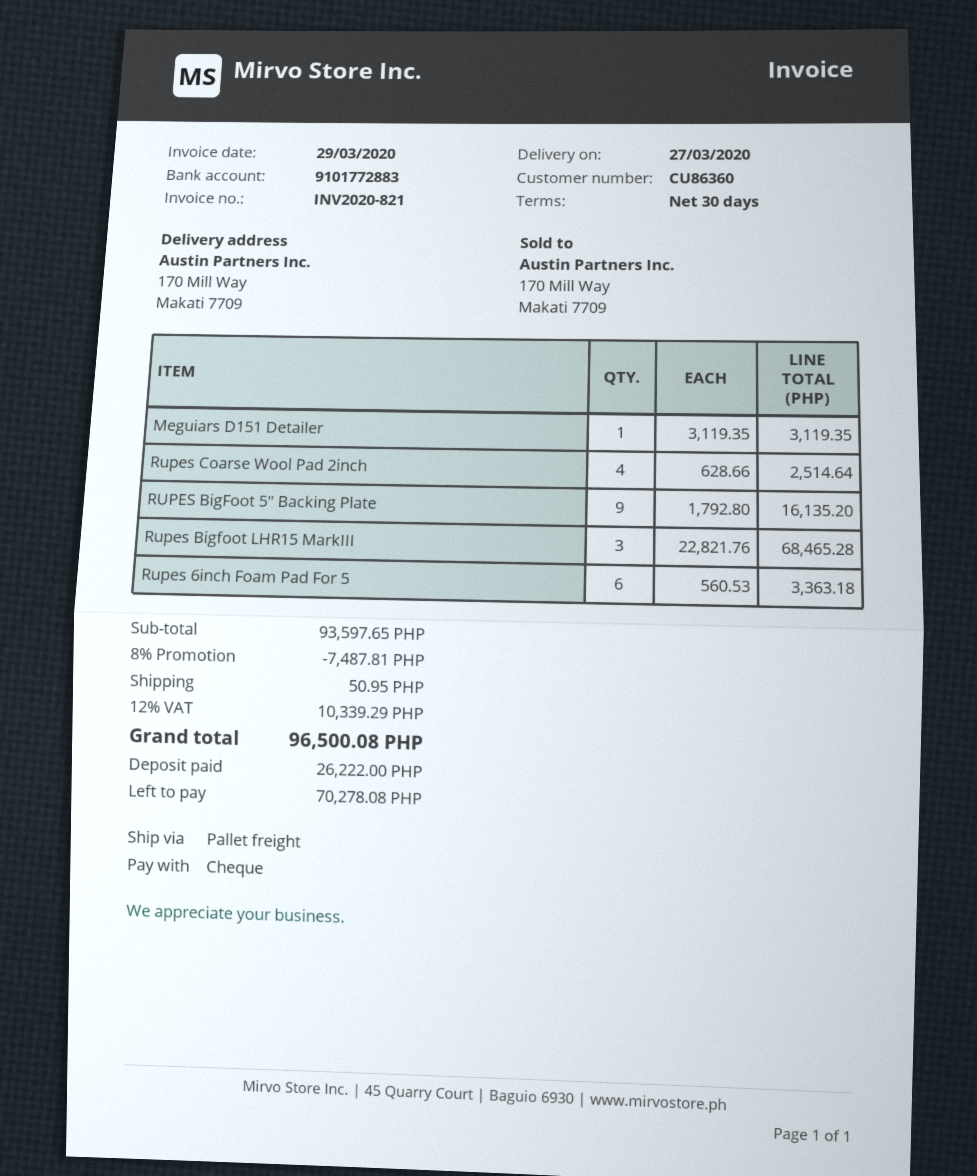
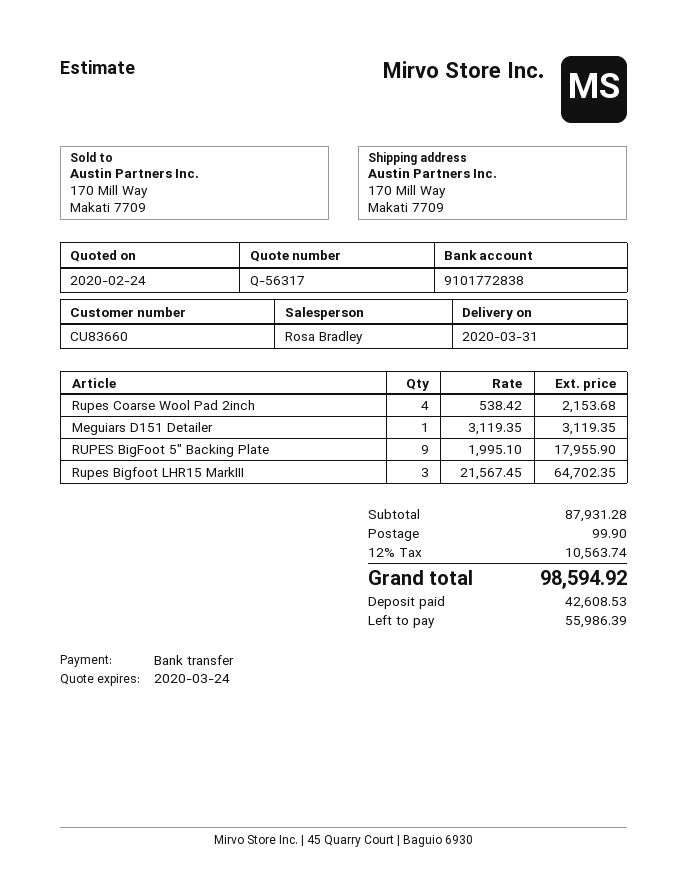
delivery date: 2020-03-27 -> 2020-03-31
customer number: CU86360 -> CU83660
payment method: cheque -> bank transfer
bank account: 9101772883 -> 9101772838
Rupes Coarse Wool Pad 2inch: 4 x 628.66 = 2514.64 -> 4 x 538.42 = 2153.68
RUPES BigFoot 5" Backing Plate: 9 x 1792.80 = 16135.20 -> 9 x 1995.10 = 17955.90
Rupes Bigfoot LHR15 MarkIII: 3 x 22821.76 = 68465.28 -> 3 x 21567.45 = 64702.35
Rupes 6inch Foam Pad For 5: 6 x 560.53 = 3363.18 -> none
subtotal: 93597.65 -> 87931.28
discount: 8% = 7487.81 -> none
shipping: 50.95 -> 99.90
tax: 12% = 10339.29 -> 12% = 10563.74
total: 96500.08 -> 98594.92
deposit: 26222.00 -> 42608.53
balance: 70278.08 -> 55986.39

